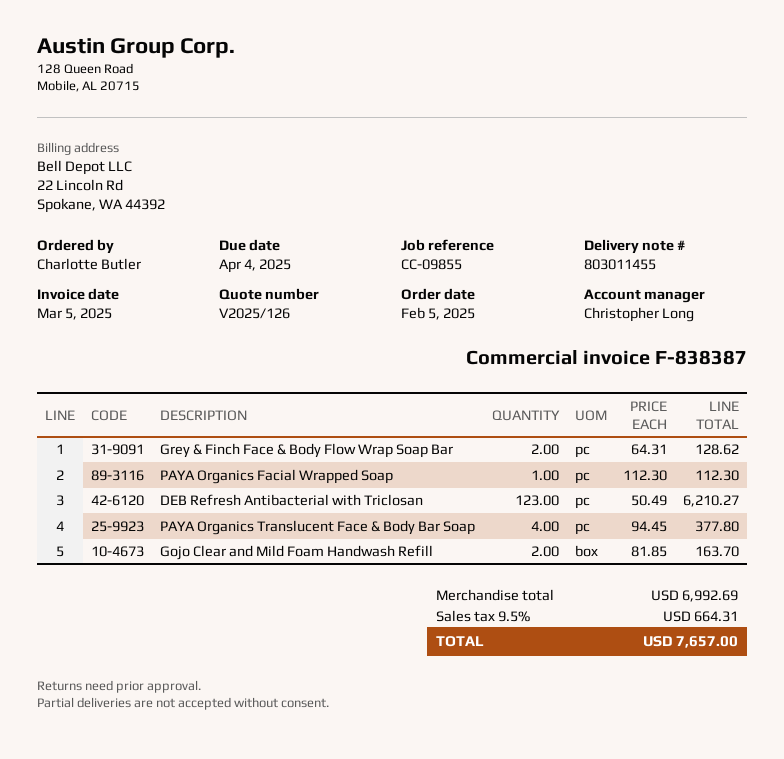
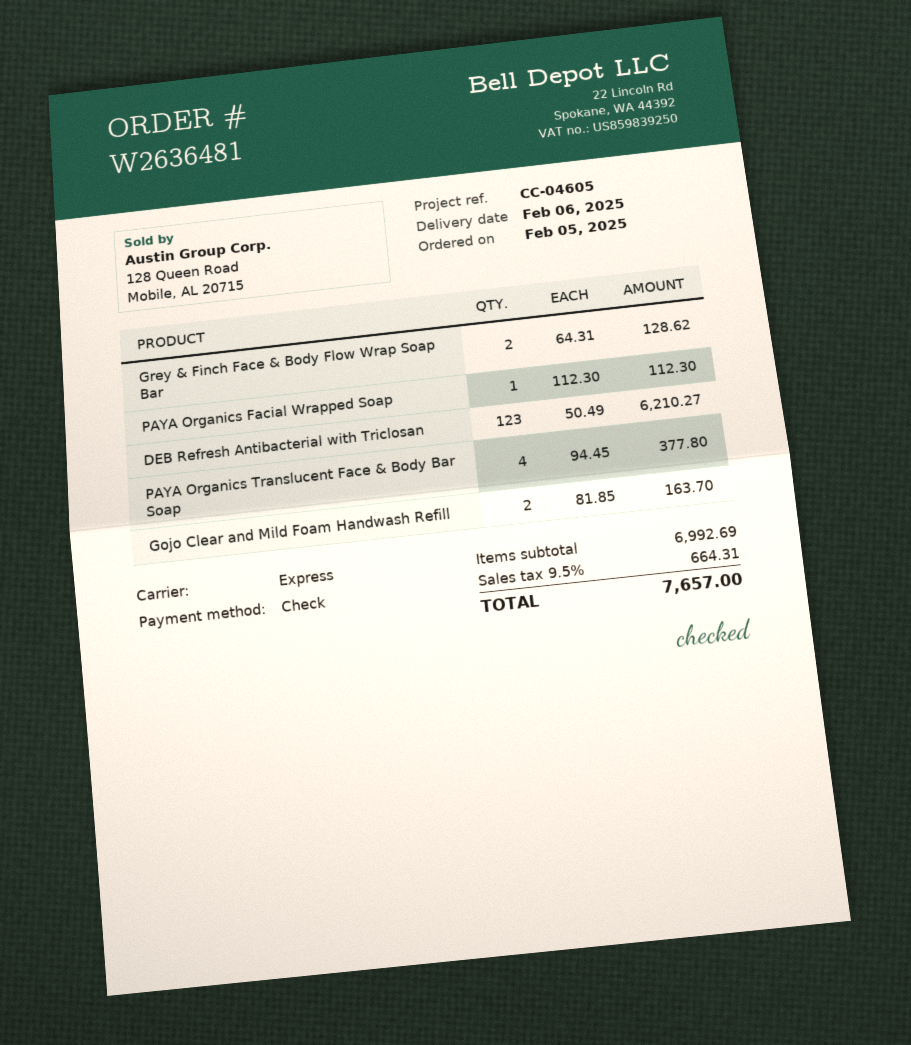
reference: CC-09855 -> CC-04605

